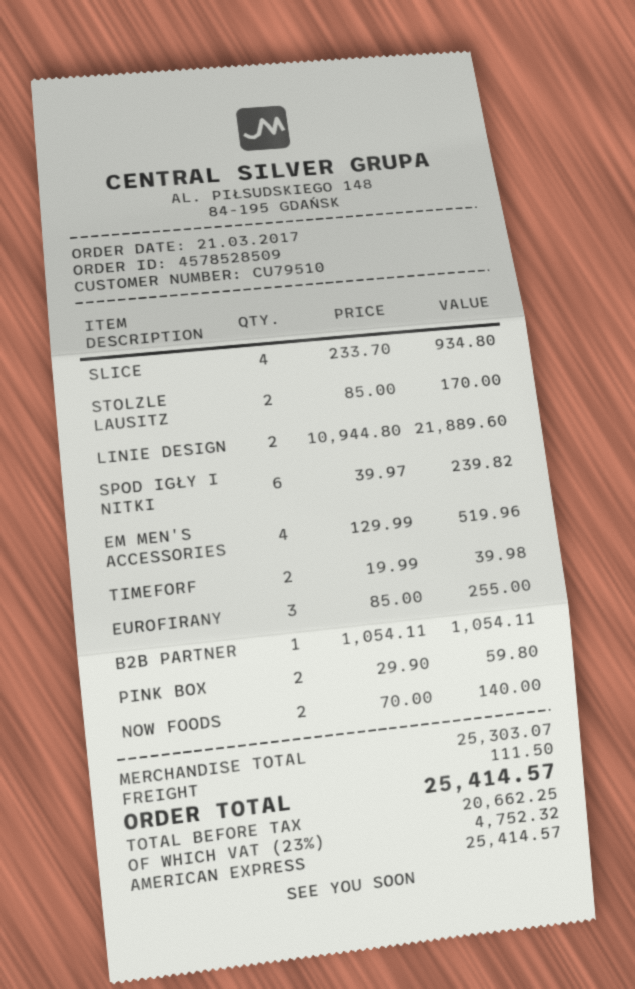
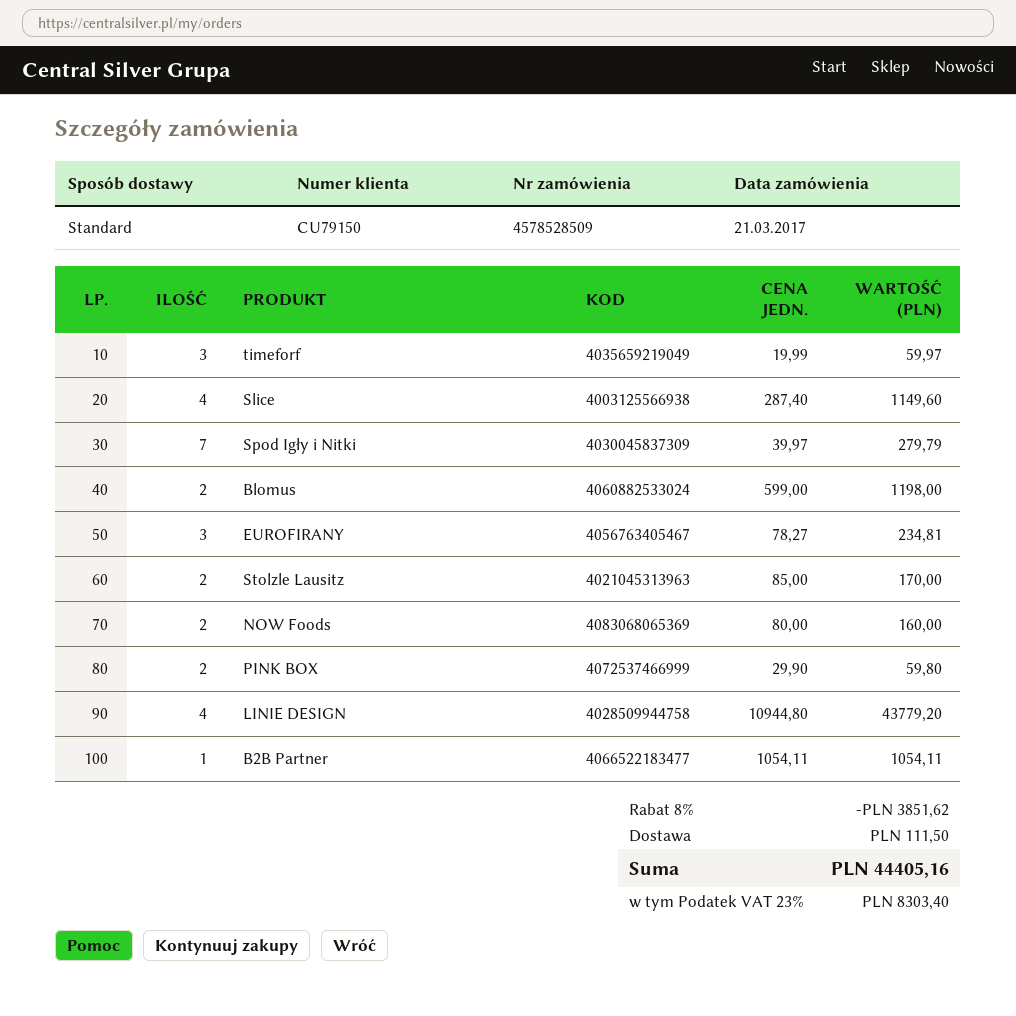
customer number: CU79510 -> CU79150
SLICE: 4 x 233.70 = 934.80 -> 4 x 287.40 = 1149.60
LINIE DESIGN: 2 x 10944.80 = 21889.60 -> 4 x 10944.80 = 43779.20
SPOD IGŁY I NITKI: 6 x 39.97 = 239.82 -> 7 x 39.97 = 279.79
EM MEN'S ACCESSORIES: 4 x 129.99 = 519.96 -> none
TIMEFORF: 2 x 19.99 = 39.98 -> 3 x 19.99 = 59.97
EUROFIRANY: 3 x 85.00 = 255.00 -> 3 x 78.27 = 234.81
NOW FOODS: 2 x 70.00 = 140.00 -> 2 x 80.00 = 160.00
Blomus: none -> 2 x 599.00 = 1198.00
discount: none -> 8% = 3851.62
tax: 23% = 4752.32 -> 23% = 8303.40
total: 25414.57 -> 44405.16

